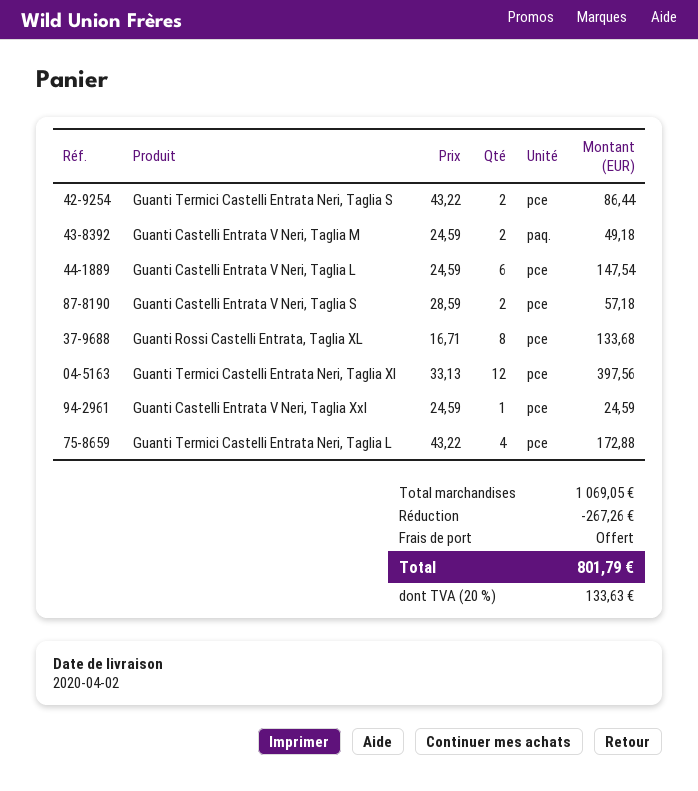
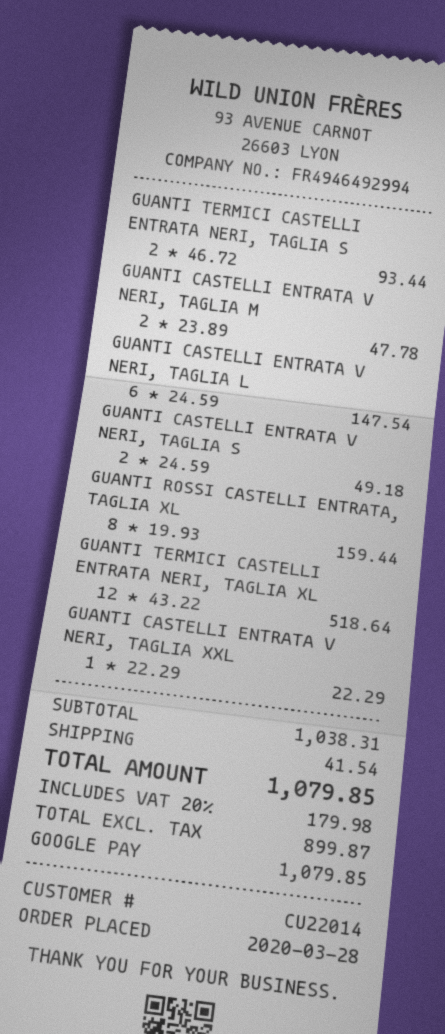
Guanti Termici Castelli Entrata Neri, Taglia S: 2 x 43.22 = 86.44 -> 2 x 46.72 = 93.44
Guanti Castelli Entrata V Neri, Taglia M: 2 x 24.59 = 49.18 -> 2 x 23.89 = 47.78
Guanti Castelli Entrata V Neri, Taglia S: 2 x 28.59 = 57.18 -> 2 x 24.59 = 49.18
Guanti Rossi Castelli Entrata, Taglia XL: 8 x 16.71 = 133.68 -> 8 x 19.93 = 159.44
Guanti Termici Castelli Entrata Neri, Taglia Xl: 12 x 33.13 = 397.56 -> 12 x 43.22 = 518.64
Guanti Castelli Entrata V Neri, Taglia Xxl: 1 x 24.59 = 24.59 -> 1 x 22.29 = 22.29
Guanti Termici Castelli Entrata Neri, Taglia L: 4 x 43.22 = 172.88 -> none
subtotal: 1069.05 -> 1038.31
discount: 267.26 -> none
shipping: 0.00 -> 41.54
tax: 20% = 133.63 -> 20% = 179.98
total: 801.79 -> 1079.85

